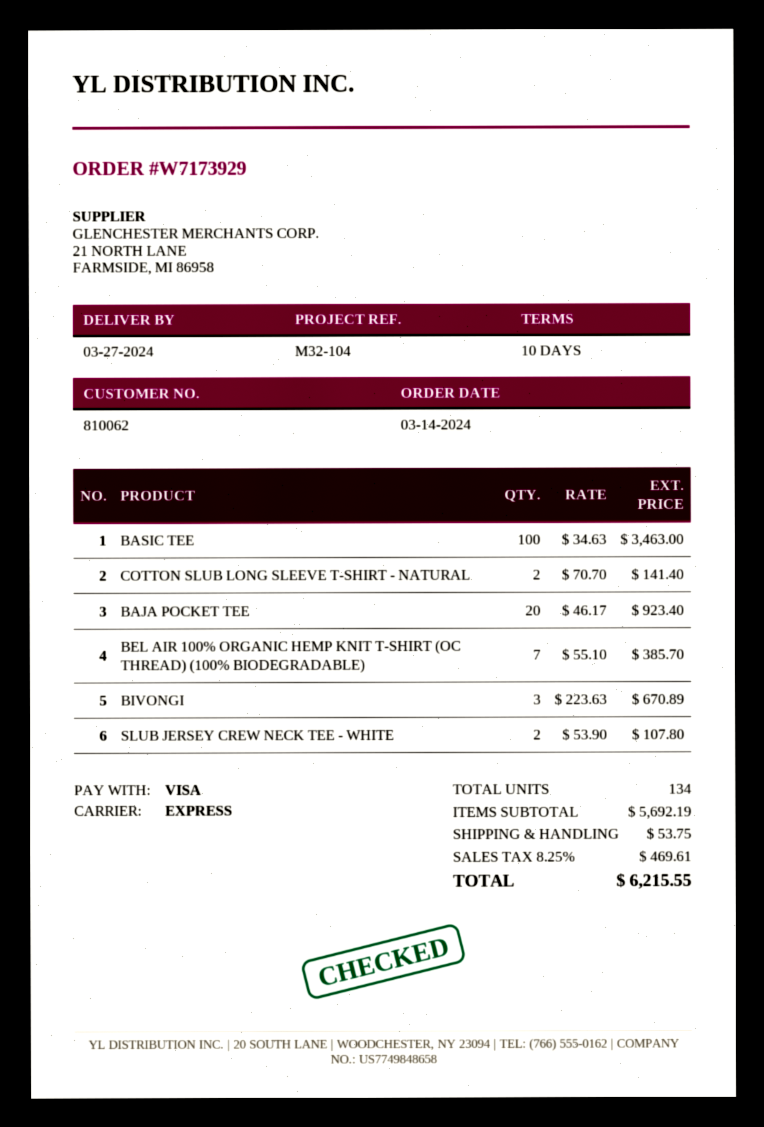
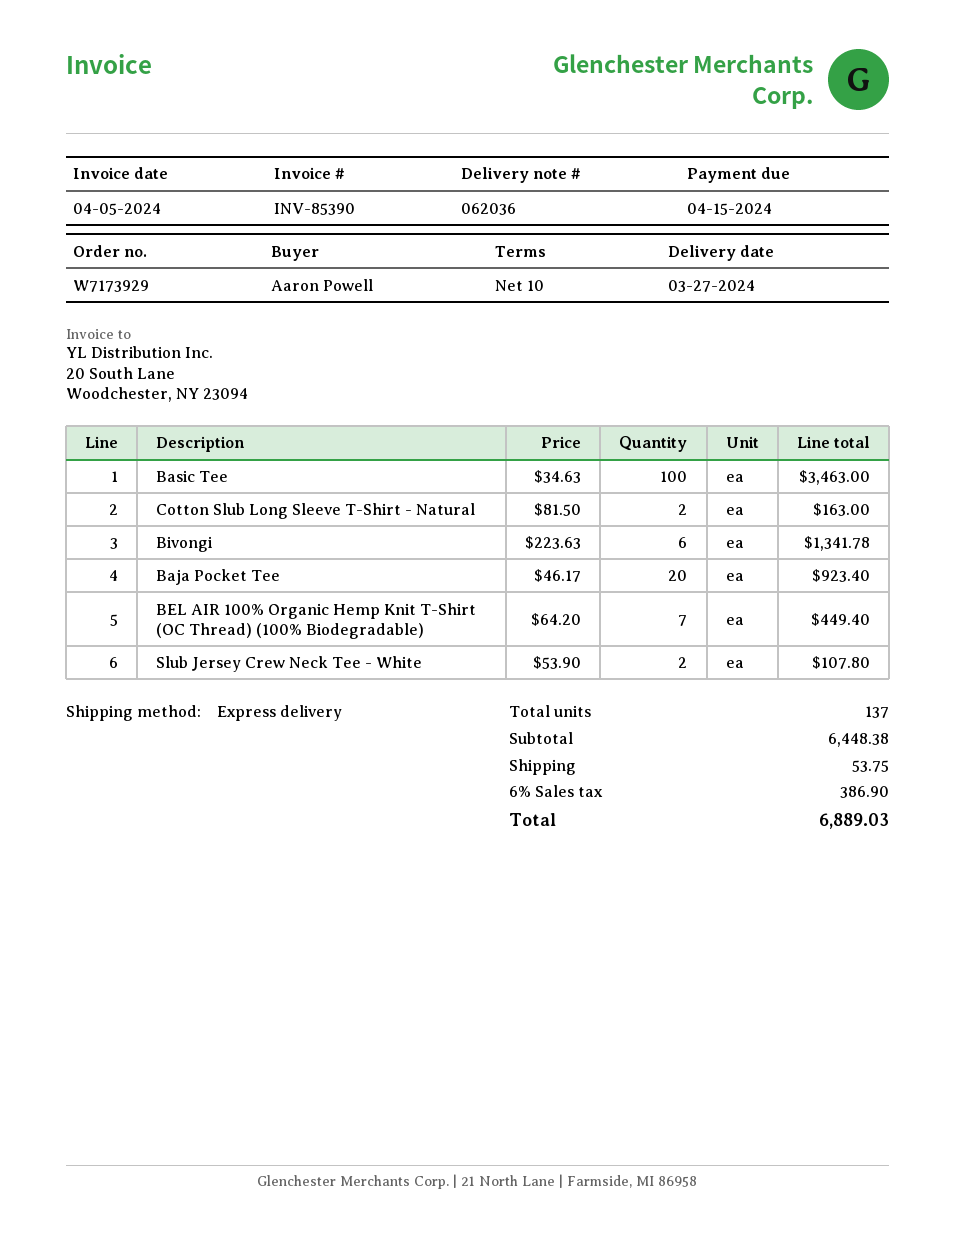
COTTON SLUB LONG SLEEVE T-SHIRT - NATURAL: 2 x 70.70 = 141.40 -> 2 x 81.50 = 163.00
BEL AIR 100% ORGANIC HEMP KNIT T-SHIRT (OC THREAD) (100% BIODEGRADABLE): 7 x 55.10 = 385.70 -> 7 x 64.20 = 449.40
BIVONGI: 3 x 223.63 = 670.89 -> 6 x 223.63 = 1341.78
total quantity: 134 -> 137
subtotal: 5692.19 -> 6448.38
tax: 8.25% = 469.61 -> 6% = 386.90
total: 6215.55 -> 6889.03

